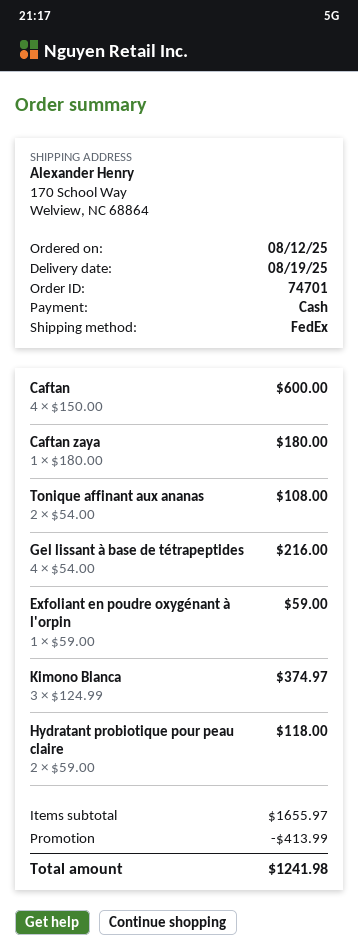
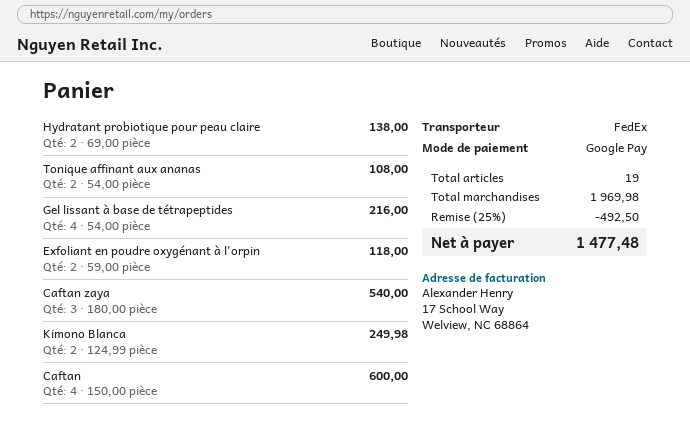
payment method: cash -> Google Pay
Caftan zaya: 1 x 180.00 = 180.00 -> 3 x 180.00 = 540.00
Exfoliant en poudre oxygénant à l'orpin: 1 x 59.00 = 59.00 -> 2 x 59.00 = 118.00
Kimono Blanca: 3 x 124.99 = 374.97 -> 2 x 124.99 = 249.98
Hydratant probiotique pour peau claire: 2 x 59.00 = 118.00 -> 2 x 69.00 = 138.00
subtotal: 1655.97 -> 1969.98
discount: 413.99 -> 492.50
total: 1241.98 -> 1477.48

